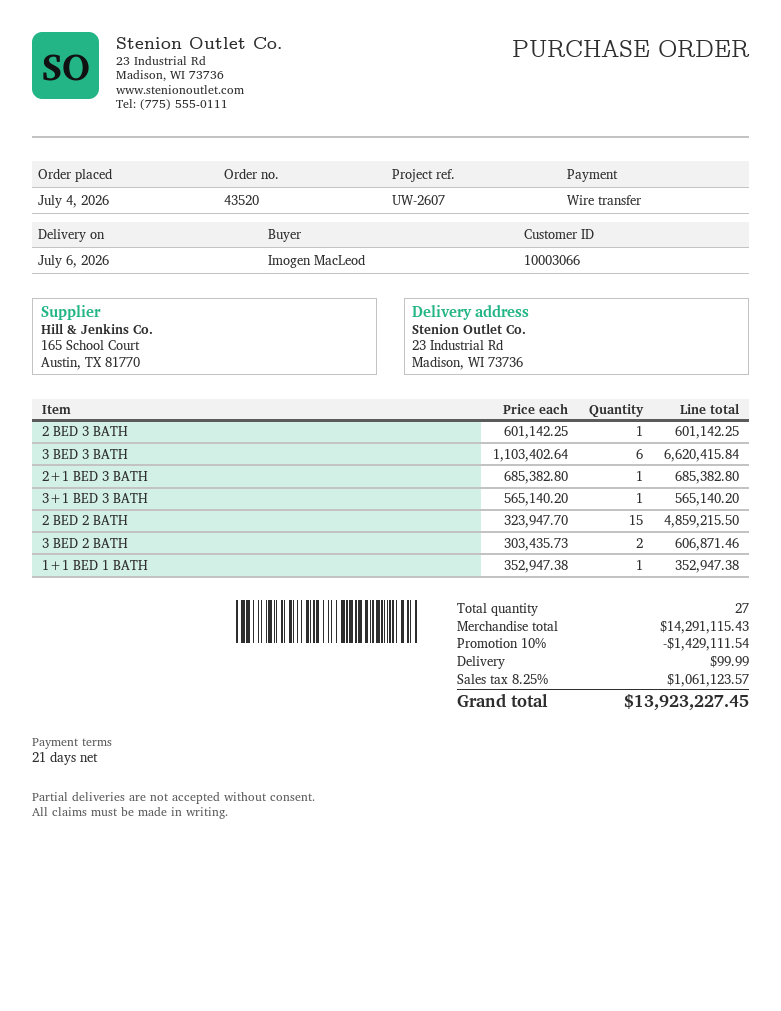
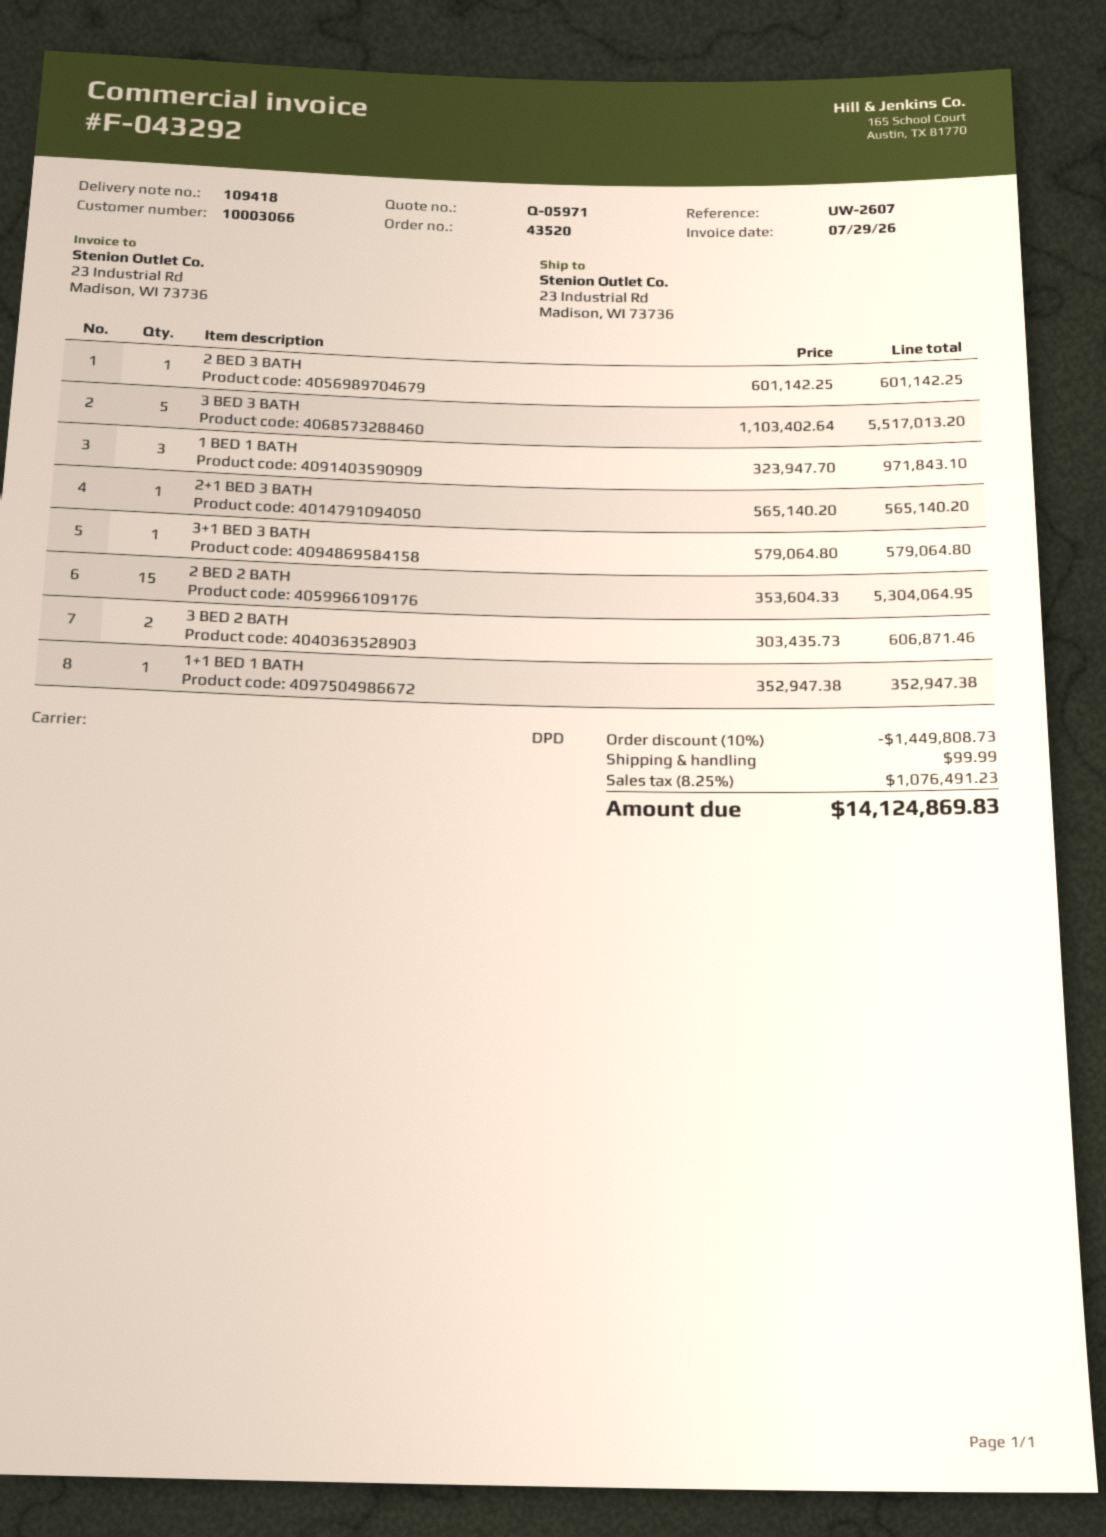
3 BED 3 BATH: 6 x 1103402.64 = 6620415.84 -> 5 x 1103402.64 = 5517013.20
2+1 BED 3 BATH: 1 x 685382.80 = 685382.80 -> 1 x 565140.20 = 565140.20
3+1 BED 3 BATH: 1 x 565140.20 = 565140.20 -> 1 x 579064.80 = 579064.80
2 BED 2 BATH: 15 x 323947.70 = 4859215.50 -> 15 x 353604.33 = 5304064.95
1 BED 1 BATH: none -> 3 x 323947.70 = 971843.10
discount: 10% = 1429111.54 -> 10% = 1449808.73
tax: 8.25% = 1061123.57 -> 8.25% = 1076491.23
total: 13923227.45 -> 14124869.83

